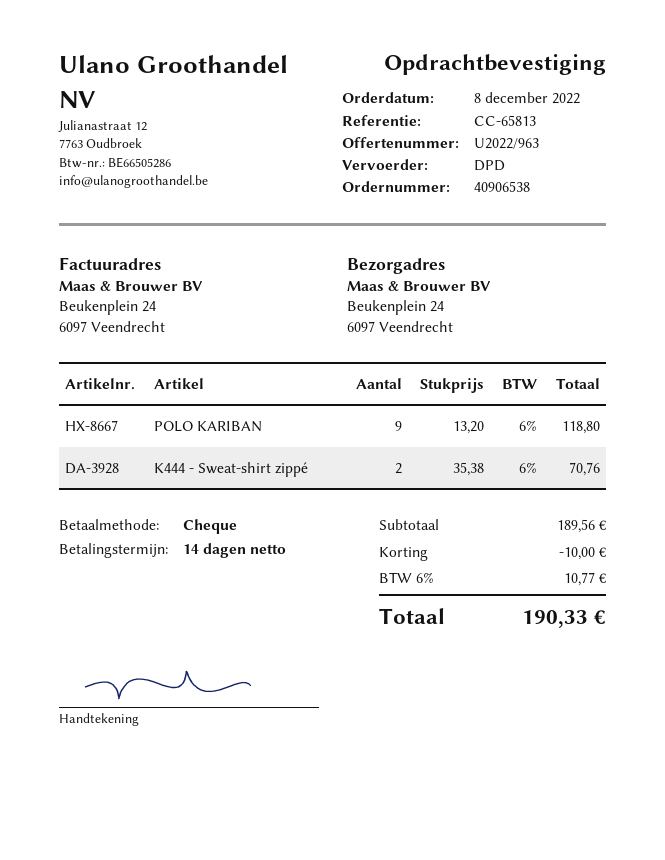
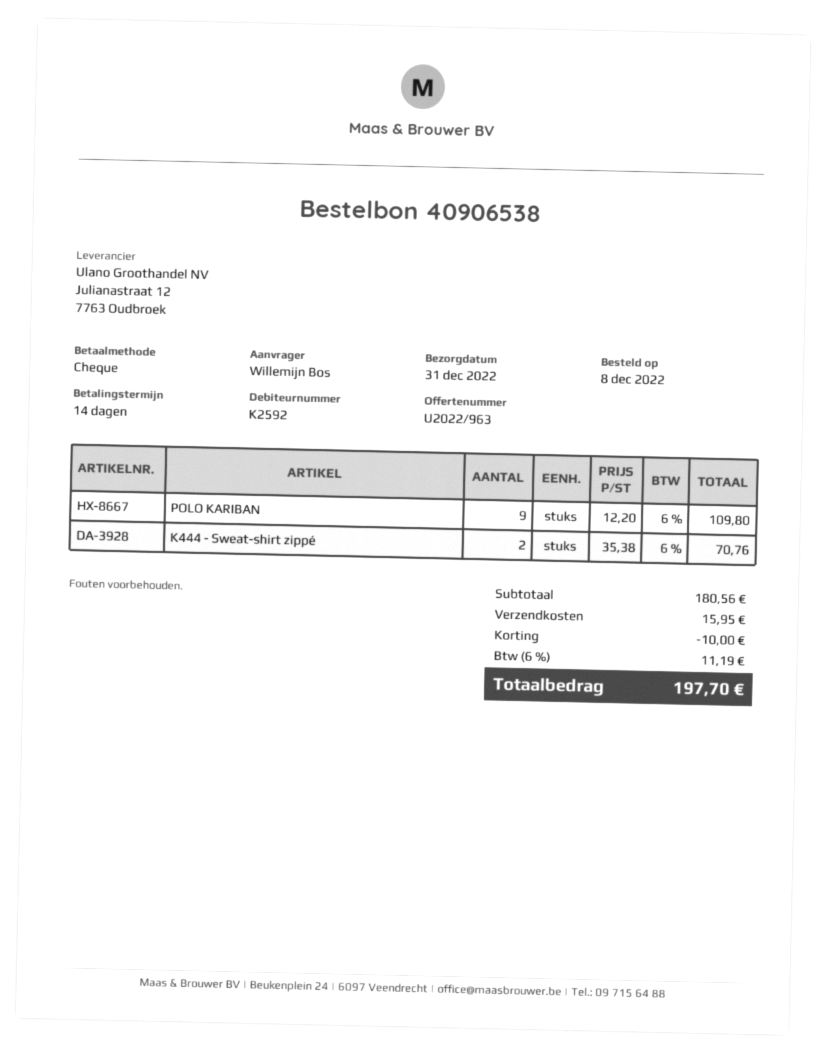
POLO KARIBAN: 9 x 13.20 = 118.80 -> 9 x 12.20 = 109.80
subtotal: 189.56 -> 180.56
shipping: none -> 15.95
tax: 6% = 10.77 -> 6% = 11.19
total: 190.33 -> 197.70

